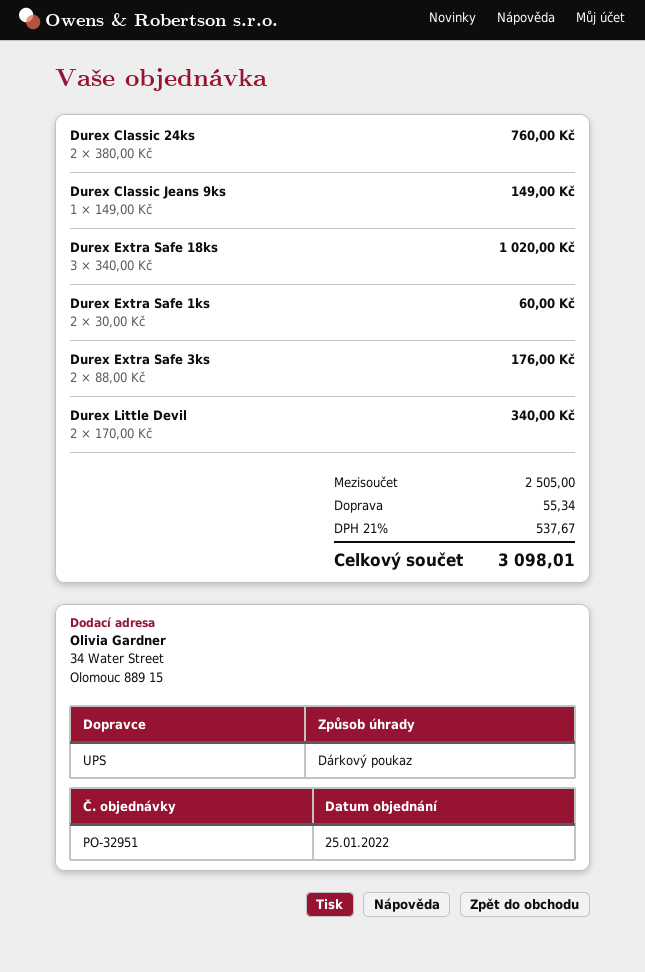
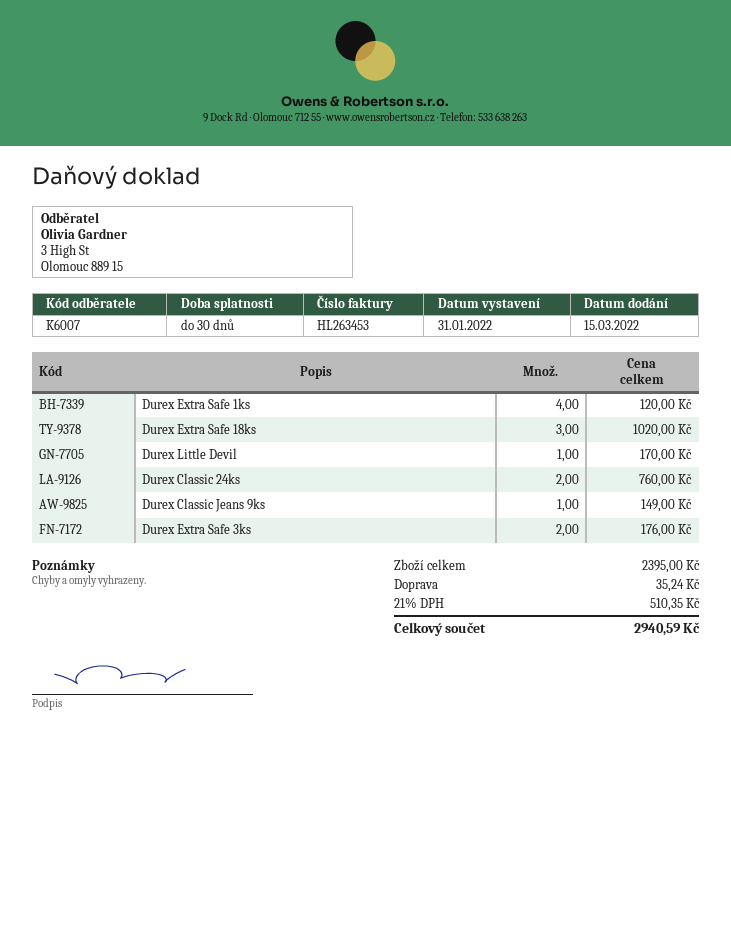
Durex Extra Safe 1ks: 2 for 60.00 -> 4 for 120.00
Durex Little Devil: 2 for 340.00 -> 1 for 170.00
subtotal: 2505.00 -> 2395.00
shipping: 55.34 -> 35.24
tax: 21% = 537.67 -> 21% = 510.35
total: 3098.01 -> 2940.59

